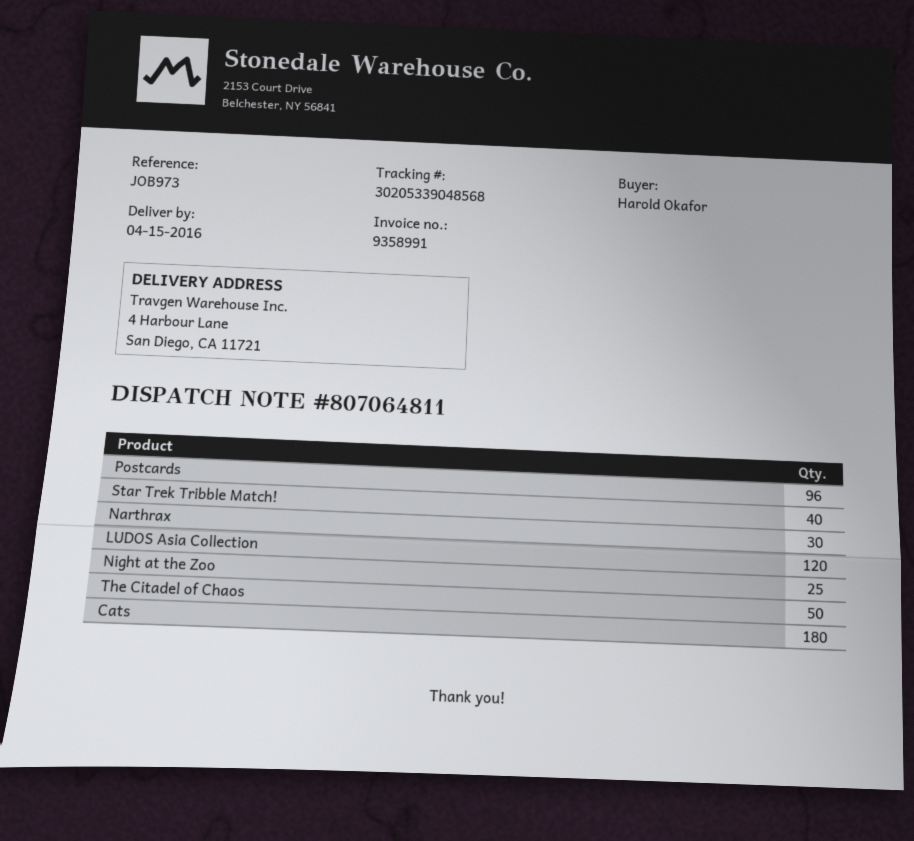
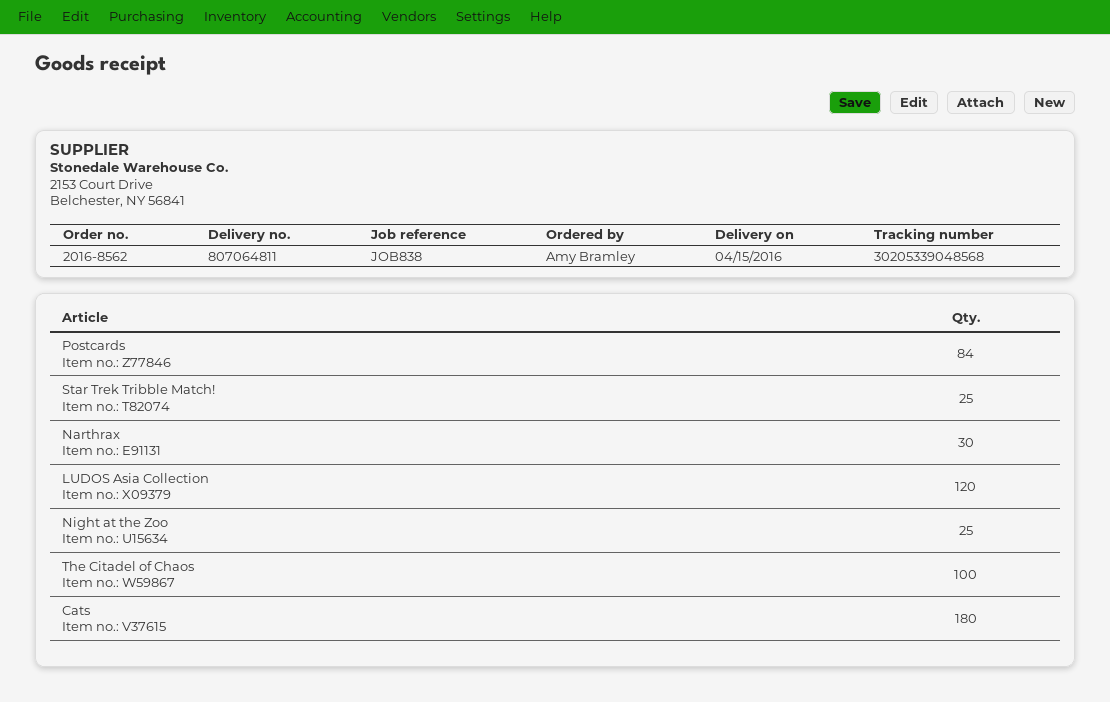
reference: JOB973 -> JOB838
ordered by: Harold Okafor -> Amy Bramley
Postcards: 96 -> 84
Star Trek Tribble Match!: 40 -> 25
The Citadel of Chaos: 50 -> 100

